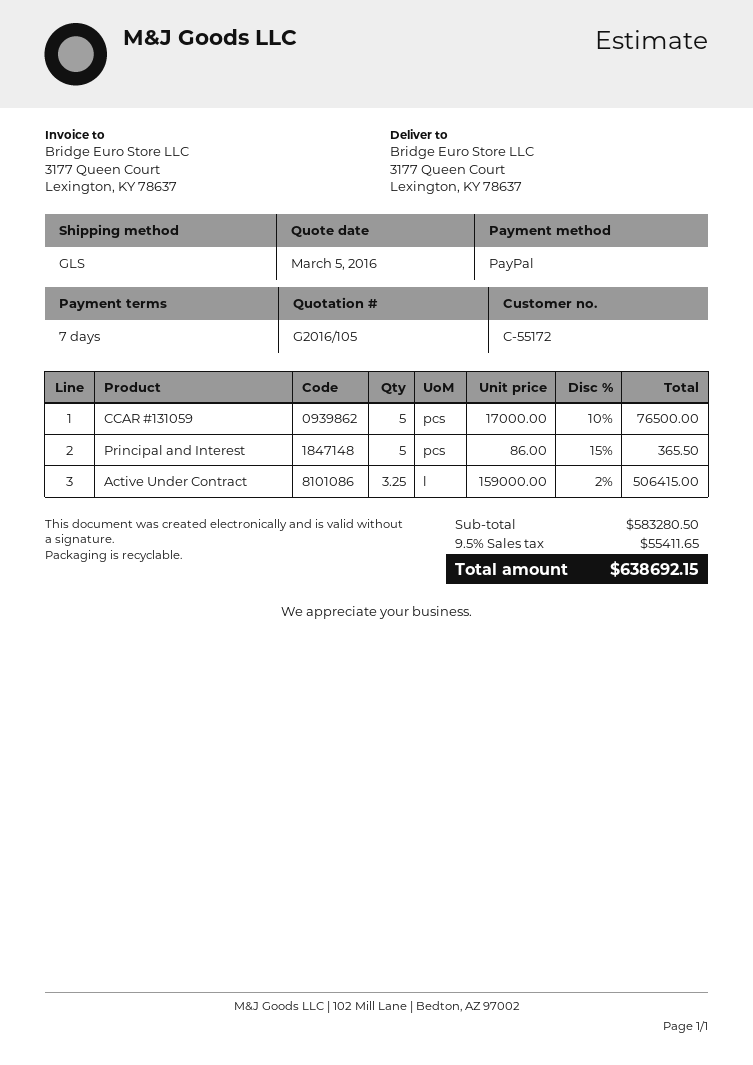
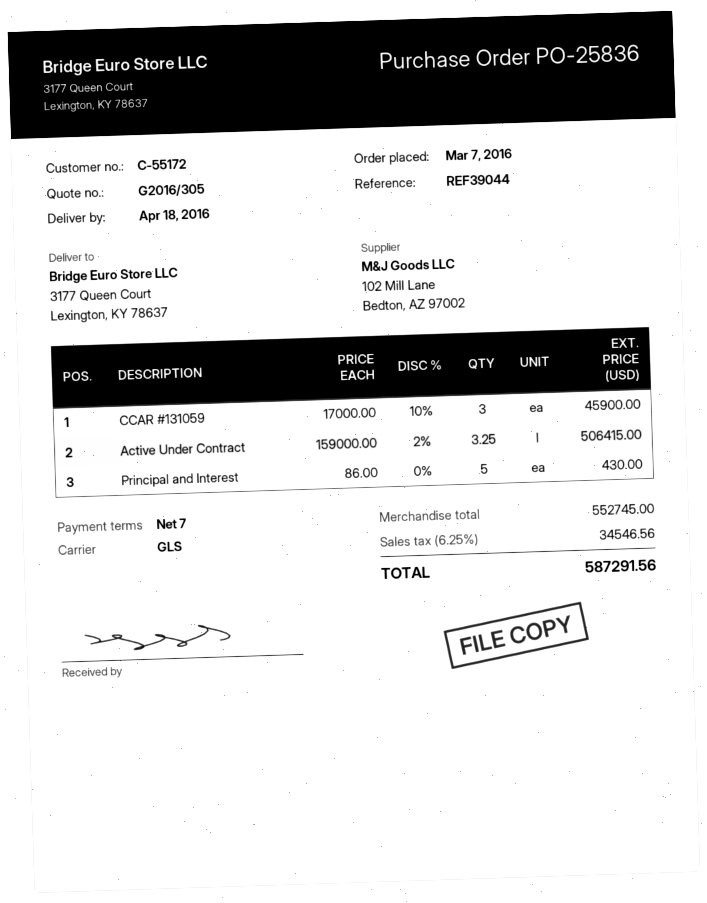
quote number: G2016/105 -> G2016/305
CCAR #131059: 5 x 17000.00 - 10% = 76500.00 -> 3 x 17000.00 - 10% = 45900.00
Principal and Interest: 5 x 86.00 - 15% = 365.50 -> 5 x 86.00 = 430.00
subtotal: 583280.50 -> 552745.00
tax: 9.5% = 55411.65 -> 6.25% = 34546.56
total: 638692.15 -> 587291.56

